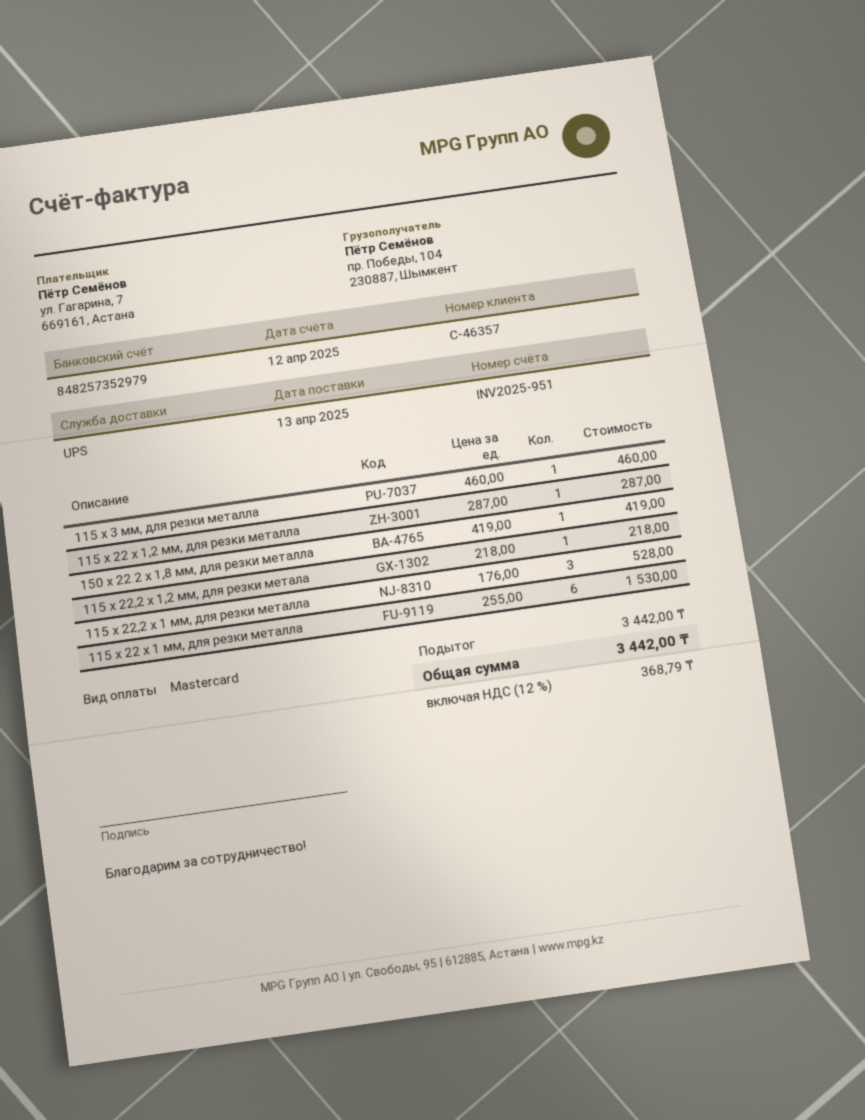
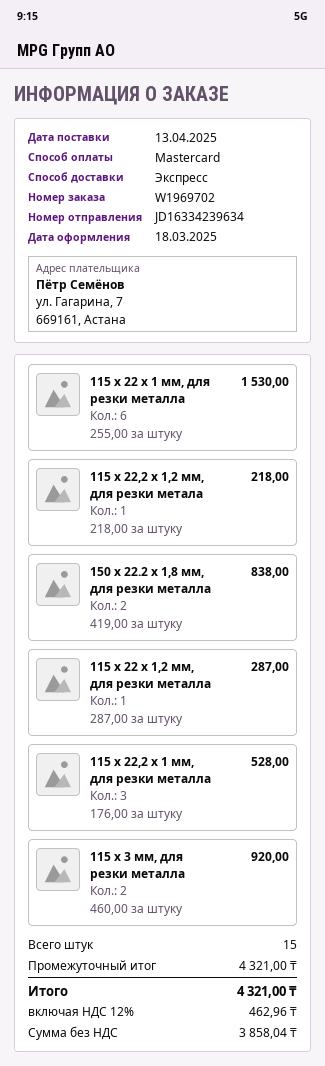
shipping method: UPS -> express
115 x 3 мм, для резки металла: 1 x 460.00 = 460.00 -> 2 x 460.00 = 920.00
150 х 22.2 х 1,8 мм, для резки металла: 1 x 419.00 = 419.00 -> 2 x 419.00 = 838.00
subtotal: 3442.00 -> 4321.00
tax: 12% = 368.79 -> 12% = 462.96
total: 3442.00 -> 4321.00

